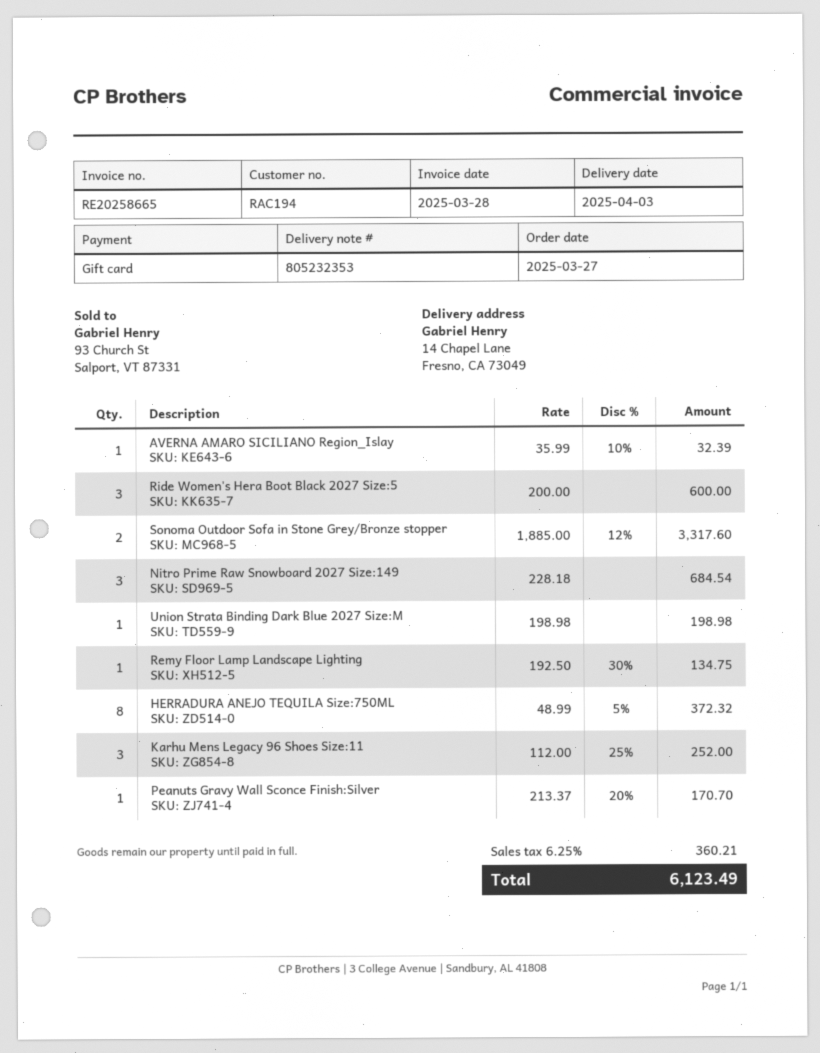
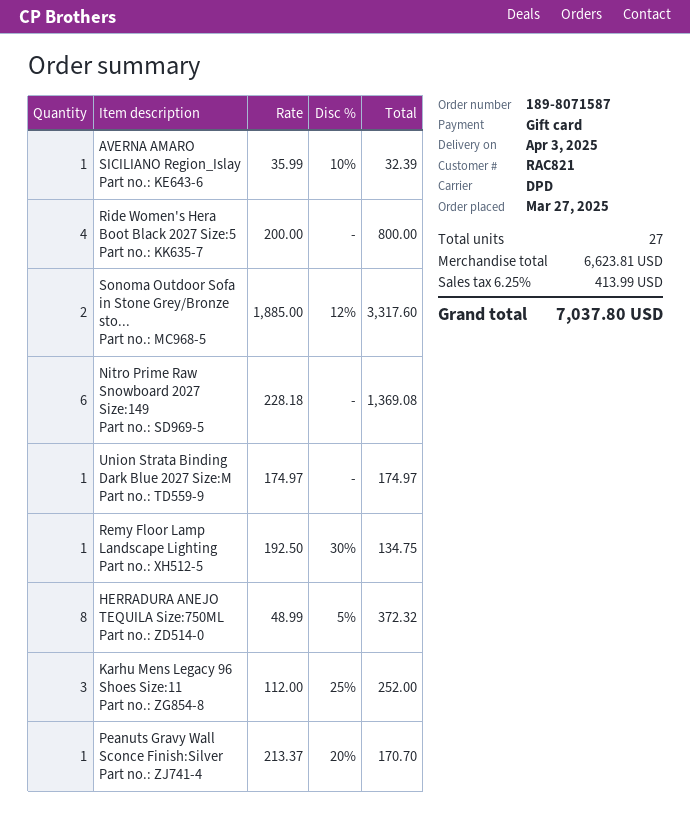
customer number: RAC194 -> RAC821
Ride Women's Hera Boot Black 2027 Size:5: 3 x 200.00 = 600.00 -> 4 x 200.00 = 800.00
Nitro Prime Raw Snowboard 2027 Size:149: 3 x 228.18 = 684.54 -> 6 x 228.18 = 1369.08
Union Strata Binding Dark Blue 2027 Size:M: 1 x 198.98 = 198.98 -> 1 x 174.97 = 174.97
tax: 6.25% = 360.21 -> 6.25% = 413.99
total: 6123.49 -> 7037.80

